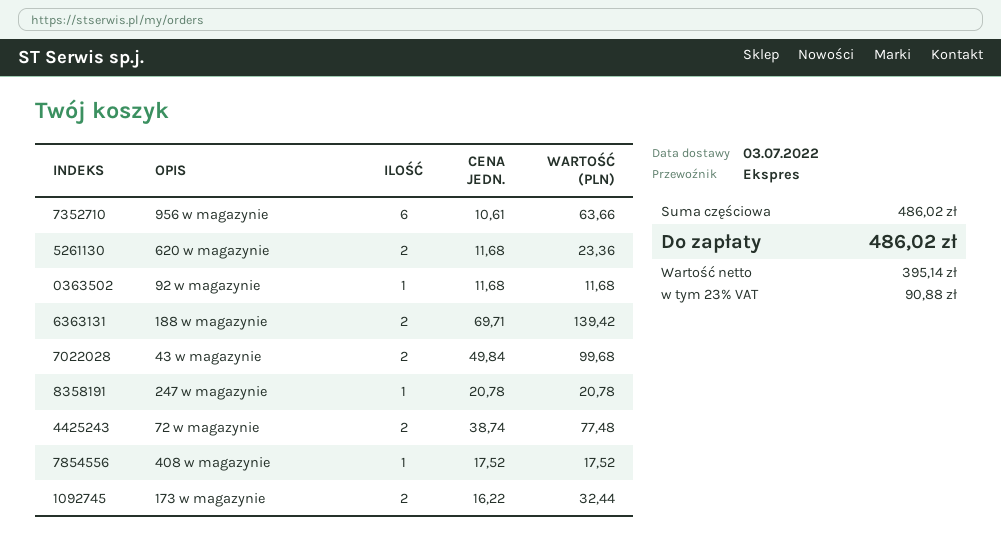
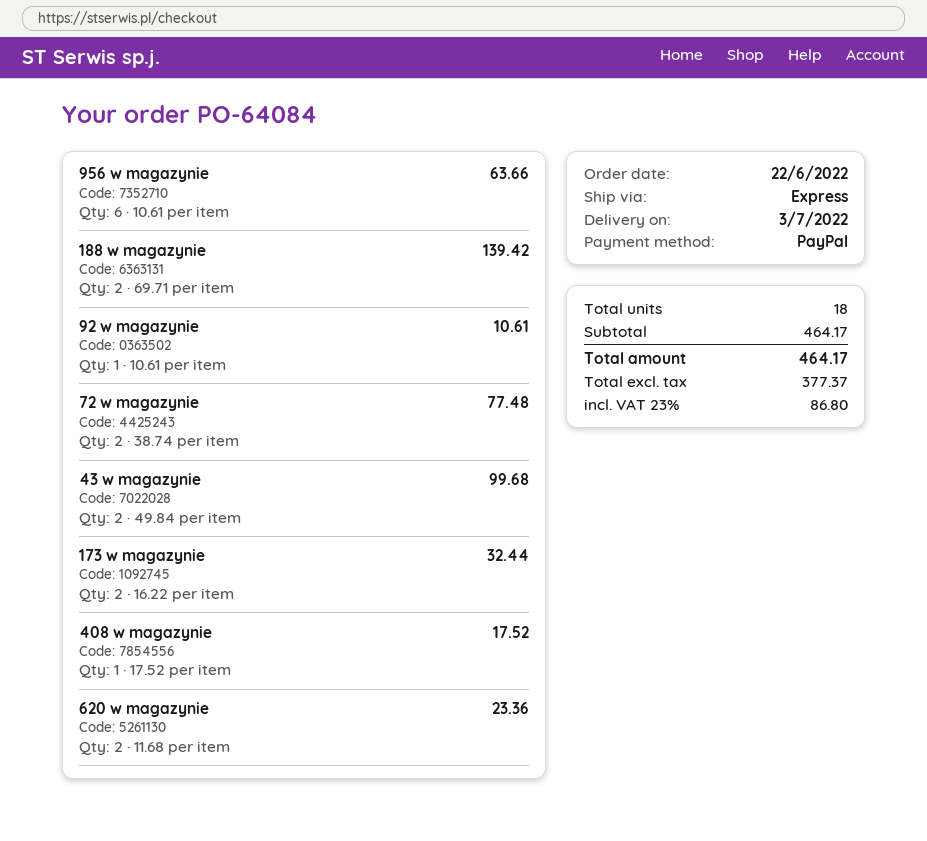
92 w magazynie: 1 x 11.68 = 11.68 -> 1 x 10.61 = 10.61
247 w magazynie: 1 x 20.78 = 20.78 -> none
subtotal: 486.02 -> 464.17
net: 395.14 -> 377.37
tax: 23% = 90.88 -> 23% = 86.80
total: 486.02 -> 464.17

